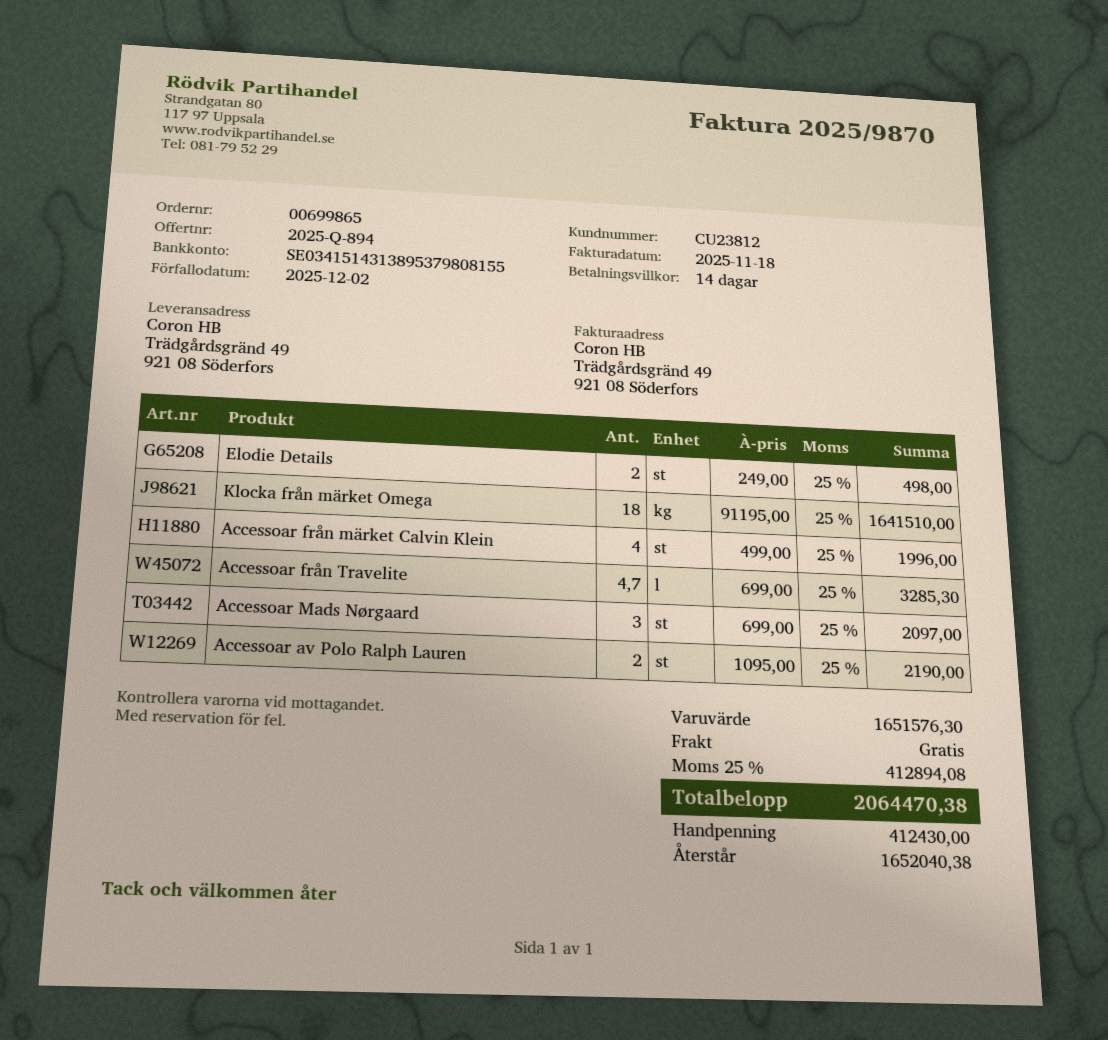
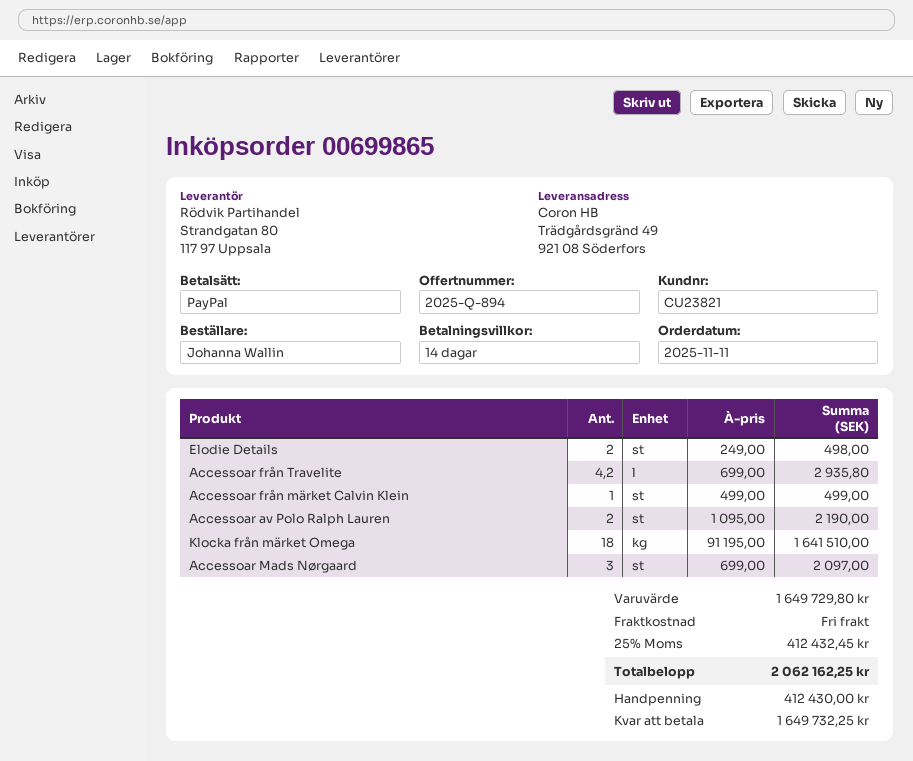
customer number: CU23812 -> CU23821
Accessoar från märket Calvin Klein: 4 x 499.00 = 1996.00 -> 1 x 499.00 = 499.00
Accessoar från Travelite: 4.7 x 699.00 = 3285.30 -> 4.2 x 699.00 = 2935.80
subtotal: 1651576.30 -> 1649729.80
tax: 25% = 412894.08 -> 25% = 412432.45
total: 2064470.38 -> 2062162.25
balance: 1652040.38 -> 1649732.25

